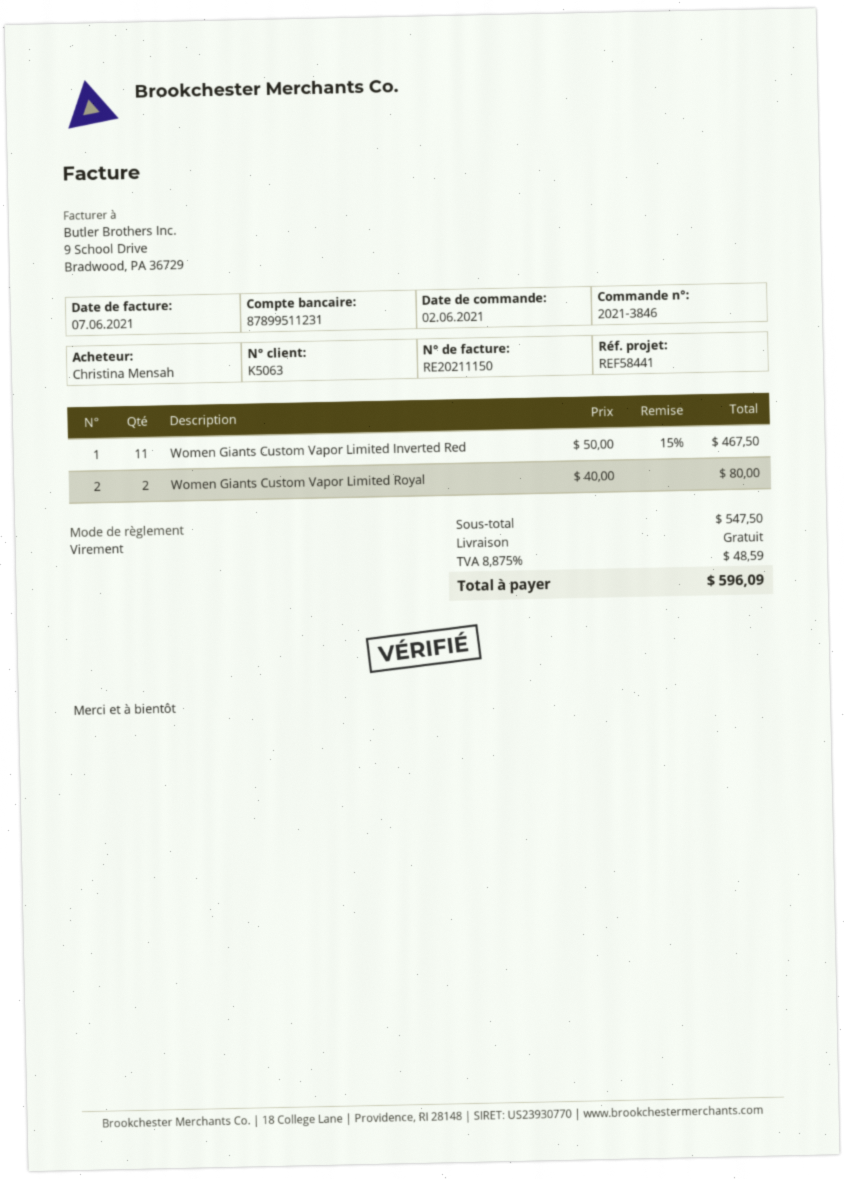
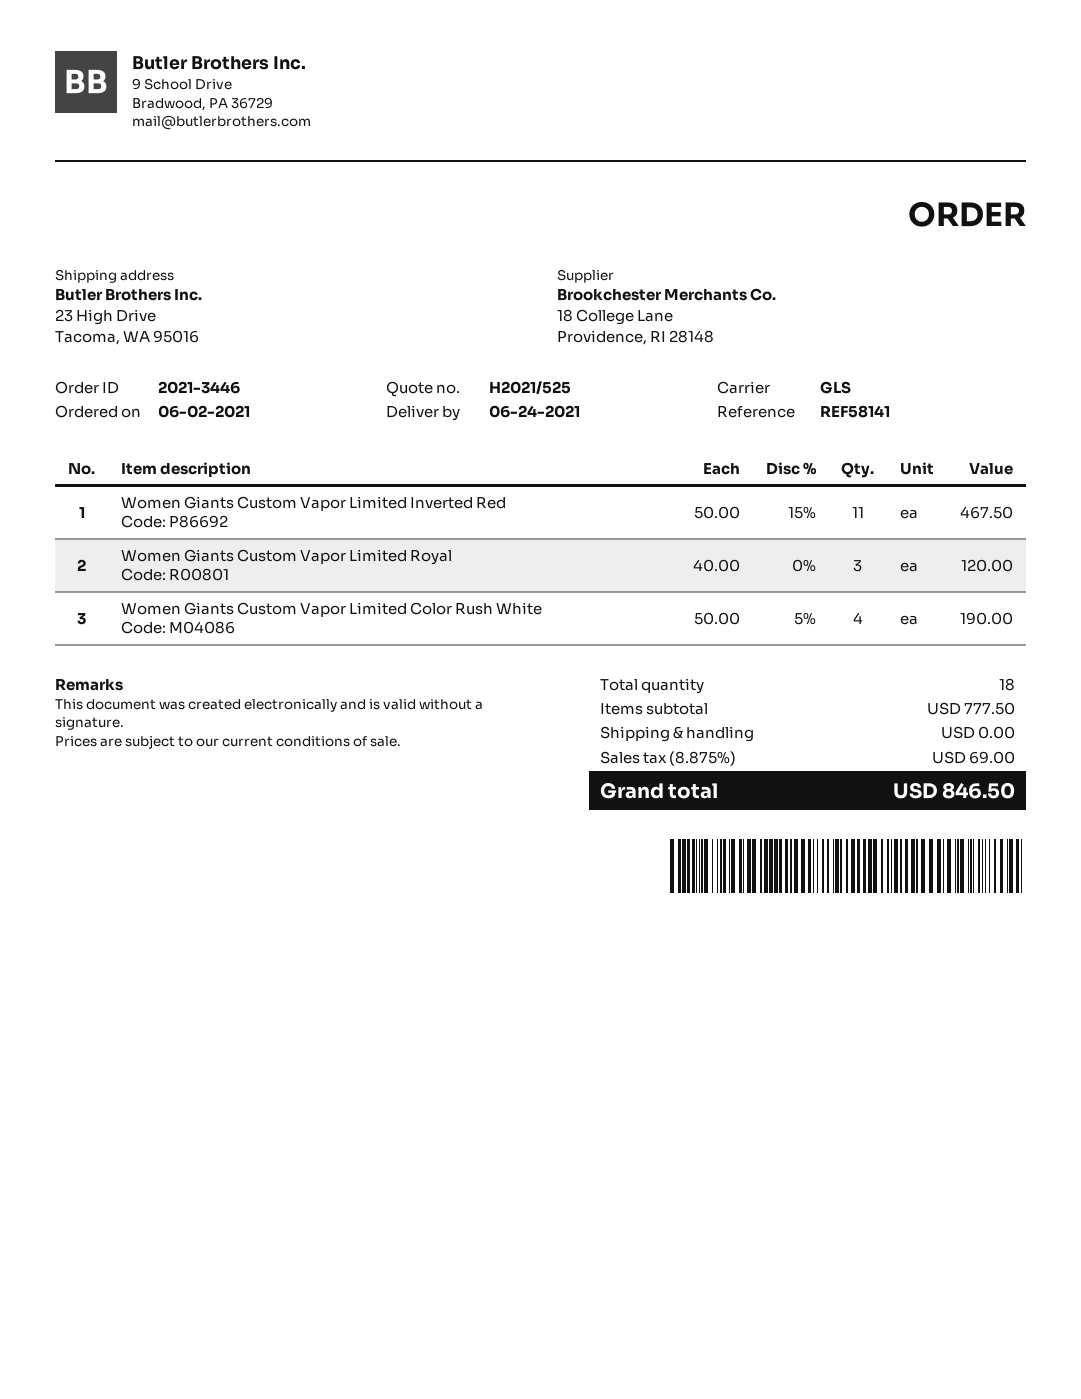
order number: 2021-3846 -> 2021-3446
reference: REF58441 -> REF58141
Women Giants Custom Vapor Limited Royal: 2 x 40.00 = 80.00 -> 3 x 40.00 = 120.00
Women Giants Custom Vapor Limited Color Rush White: none -> 4 x 50.00 - 5% = 190.00
subtotal: 547.50 -> 777.50
tax: 8.875% = 48.59 -> 8.875% = 69.00
total: 596.09 -> 846.50

